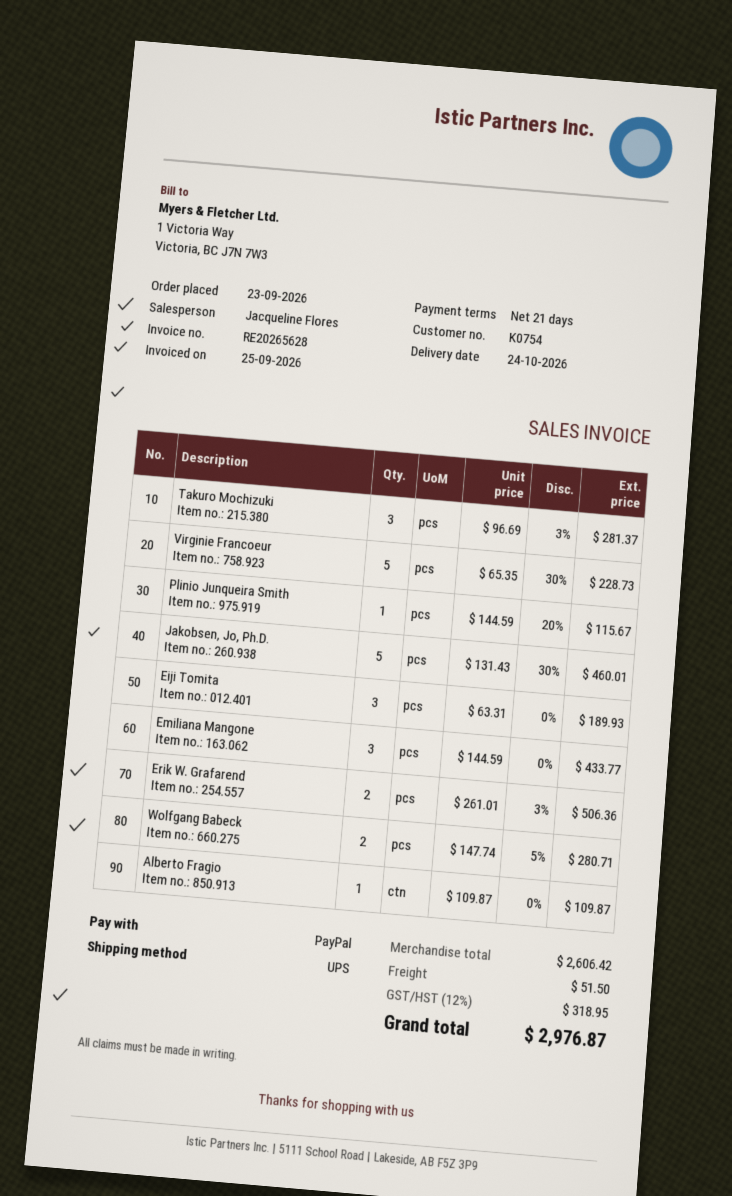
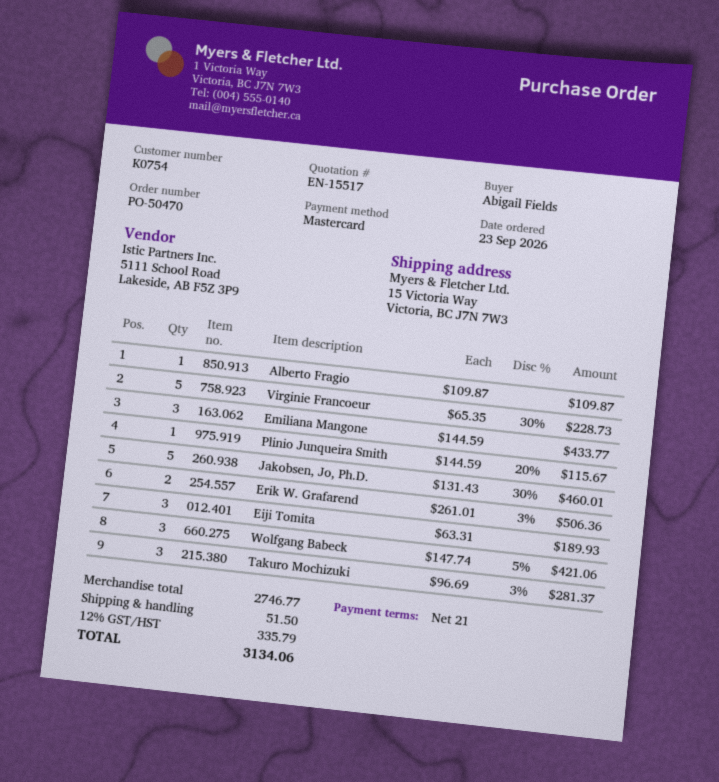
payment method: PayPal -> Mastercard
Wolfgang Babeck: 2 x 147.74 - 5% = 280.71 -> 3 x 147.74 - 5% = 421.06
subtotal: 2606.42 -> 2746.77
tax: 12% = 318.95 -> 12% = 335.79
total: 2976.87 -> 3134.06

